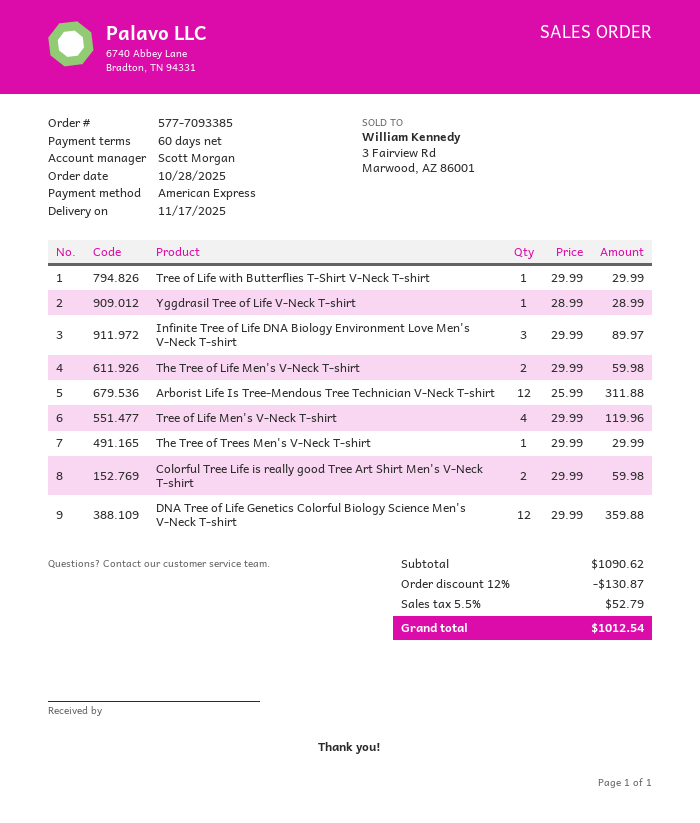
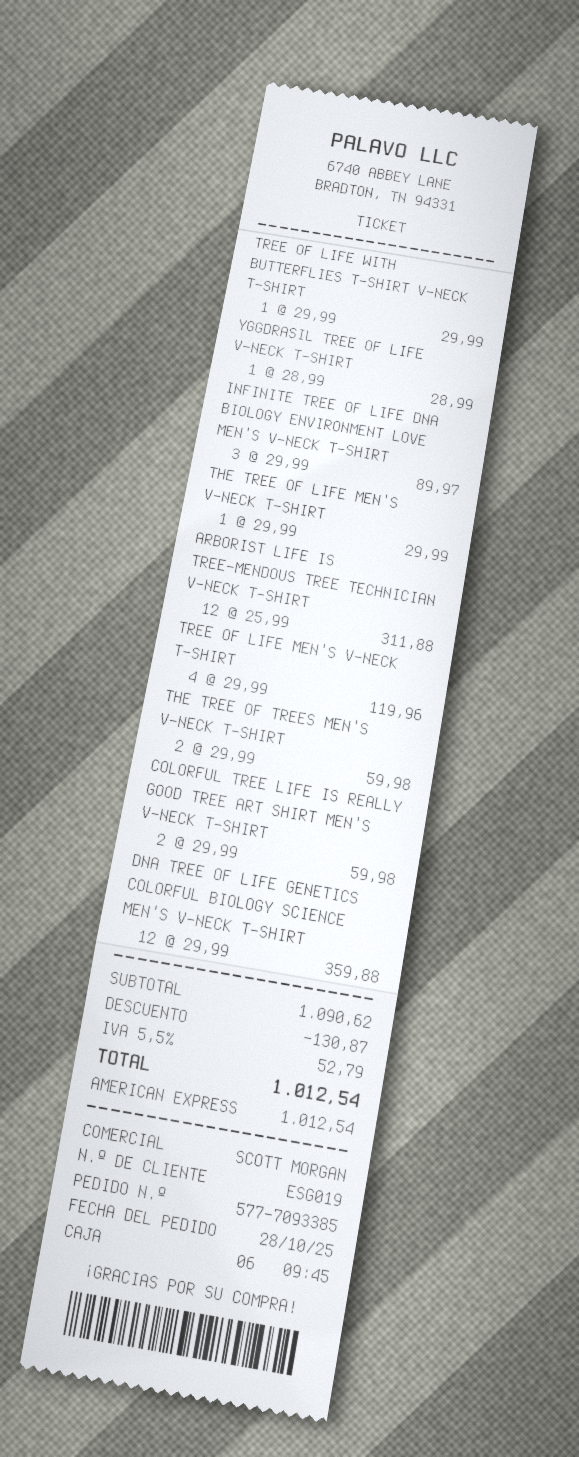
The Tree of Life Men's V-Neck T-shirt: 2 x 29.99 = 59.98 -> 1 x 29.99 = 29.99
The Tree of Trees Men's V-Neck T-shirt: 1 x 29.99 = 29.99 -> 2 x 29.99 = 59.98

